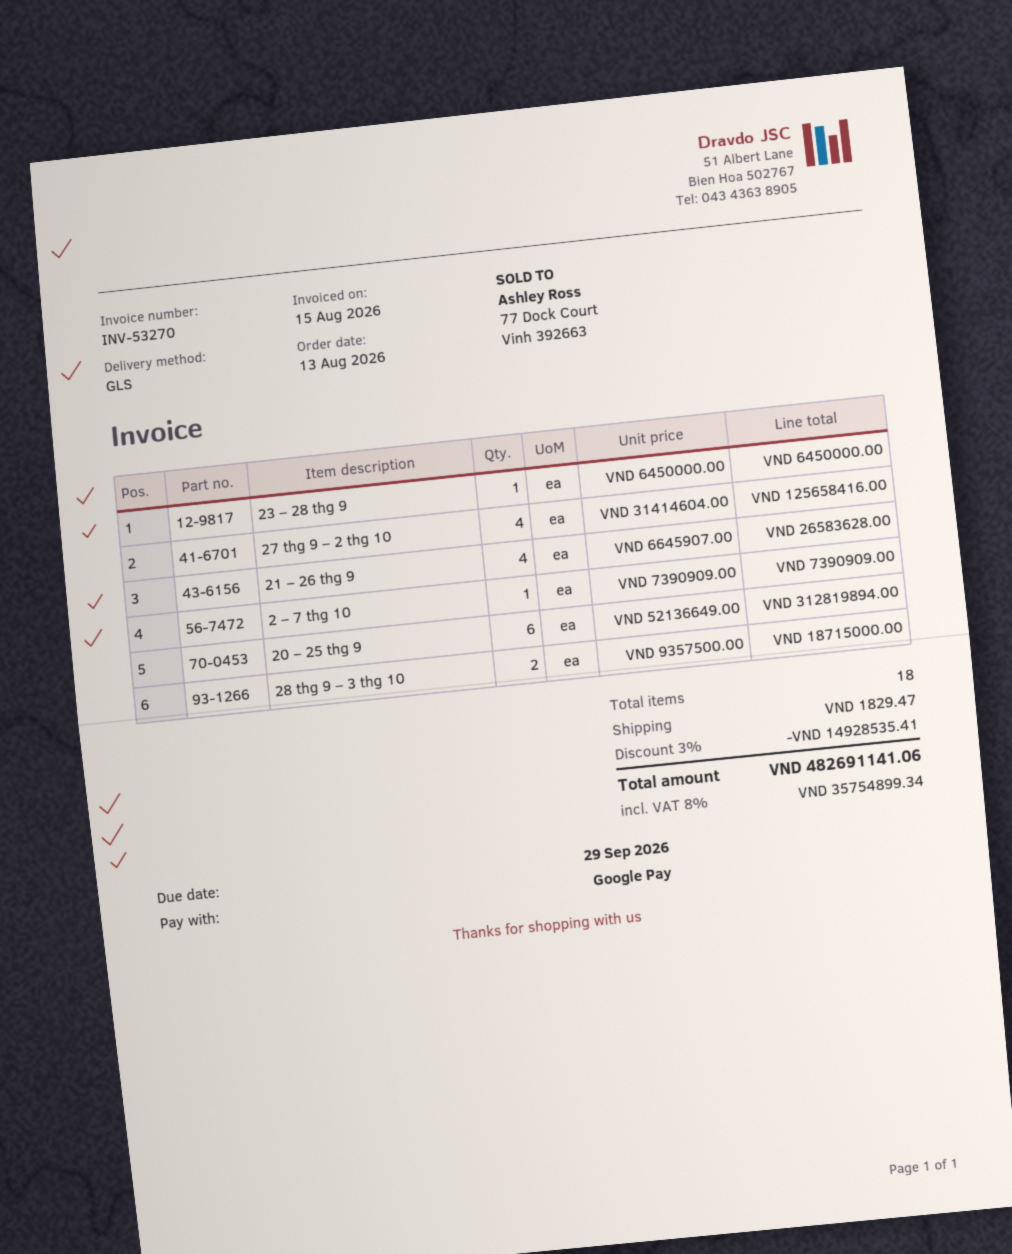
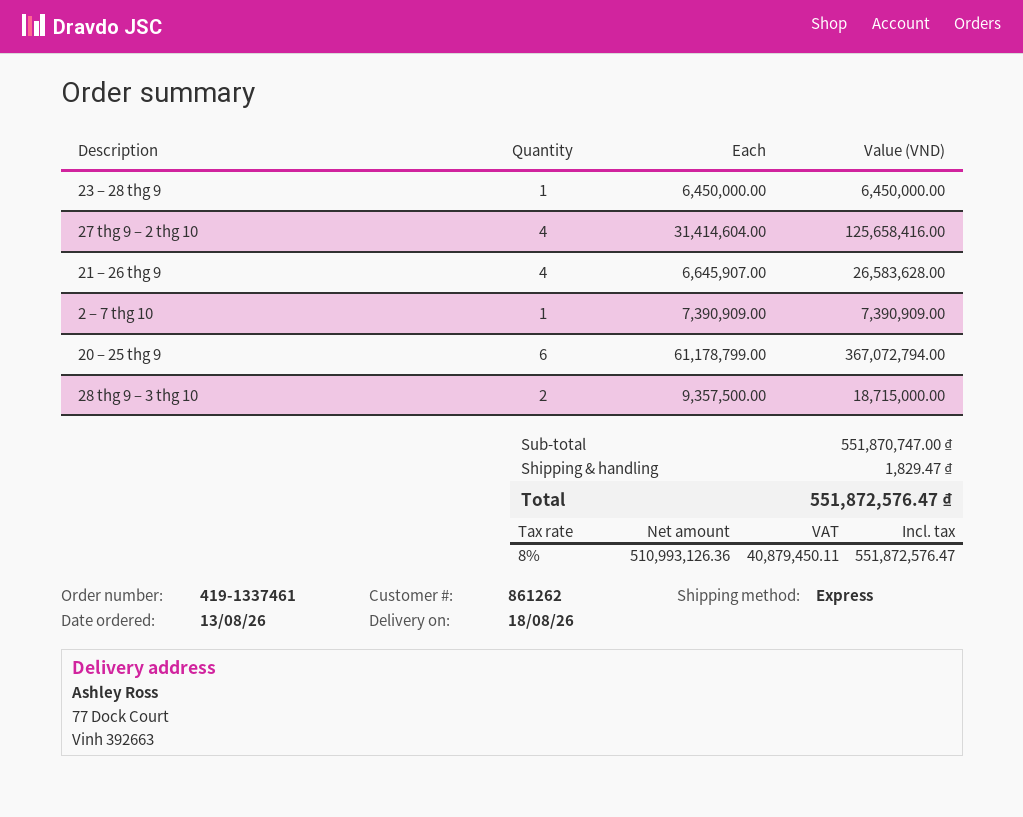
shipping method: GLS -> express
20 – 25 thg 9: 6 x 52136649.00 = 312819894.00 -> 6 x 61178799.00 = 367072794.00
discount: 3% = 14928535.41 -> none
tax: 8% = 35754899.34 -> 8% = 40879450.11
total: 482691141.06 -> 551872576.47

